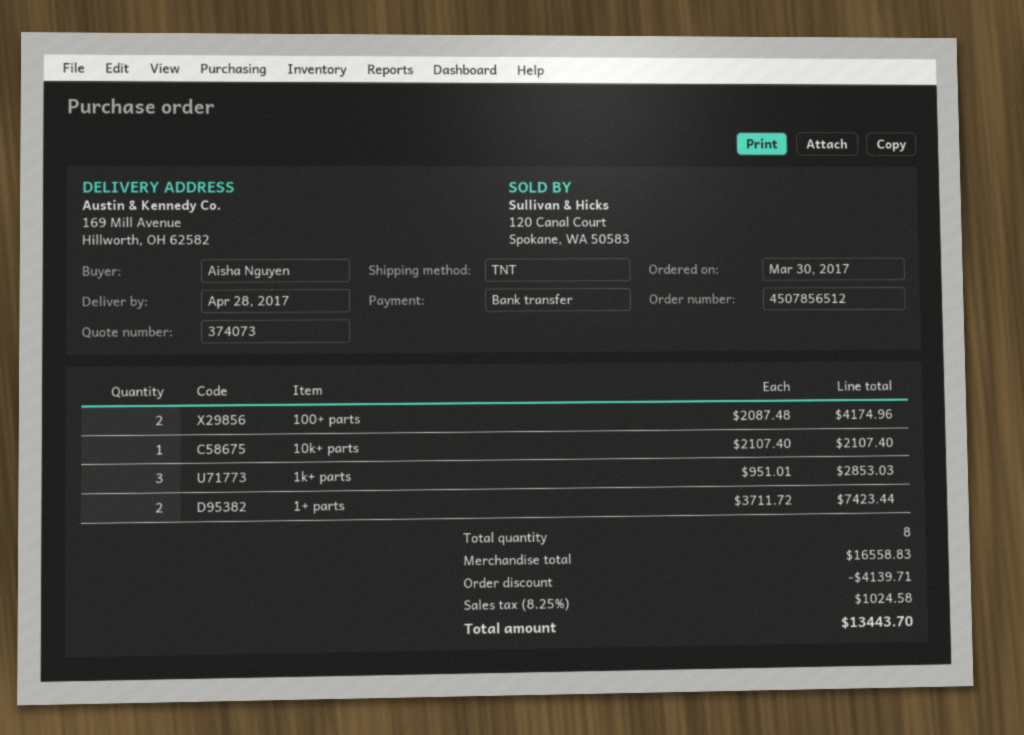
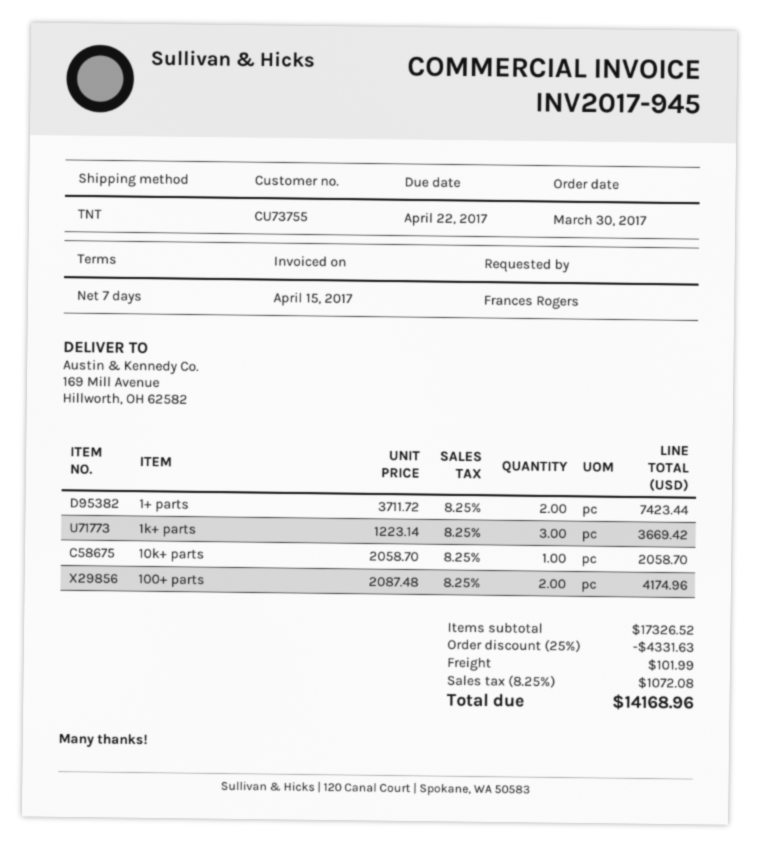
ordered by: Aisha Nguyen -> Frances Rogers
10k+ parts: 1 x 2107.40 = 2107.40 -> 1 x 2058.70 = 2058.70
1k+ parts: 3 x 951.01 = 2853.03 -> 3 x 1223.14 = 3669.42
subtotal: 16558.83 -> 17326.52
discount: 4139.71 -> 4331.63
shipping: none -> 101.99
tax: 8.25% = 1024.58 -> 8.25% = 1072.08
total: 13443.70 -> 14168.96

